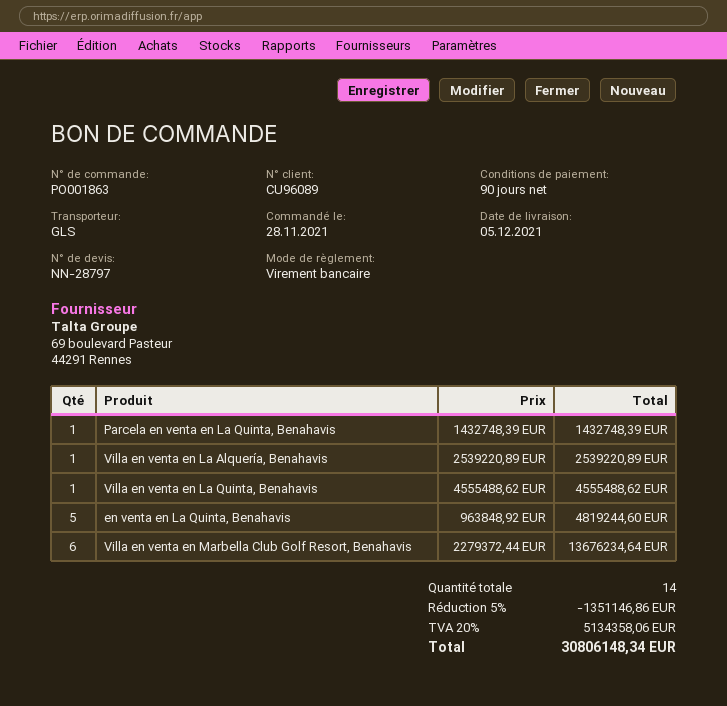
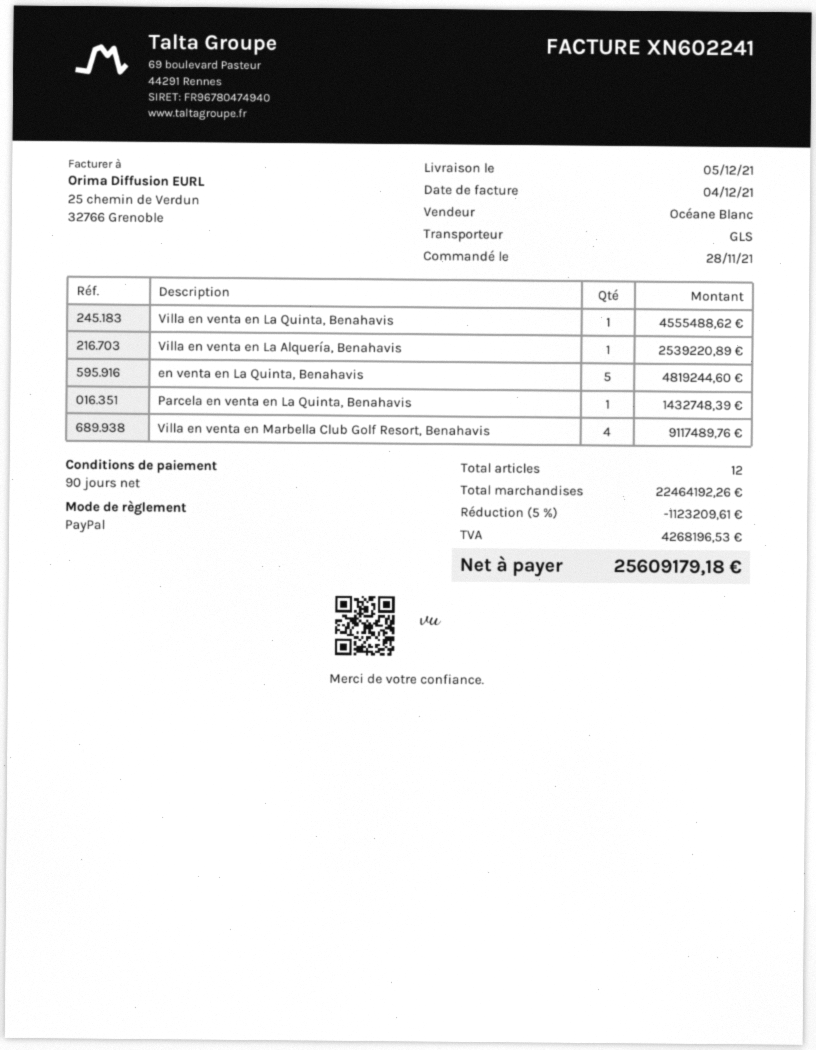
payment method: bank transfer -> PayPal
Villa en venta en Marbella Club Golf Resort, Benahavis: 6 for 13676234.64 -> 4 for 9117489.76
total quantity: 14 -> 12
discount: 5% = 1351146.86 -> 5% = 1123209.61
tax: 5134358.06 -> 4268196.53
total: 30806148.34 -> 25609179.18

